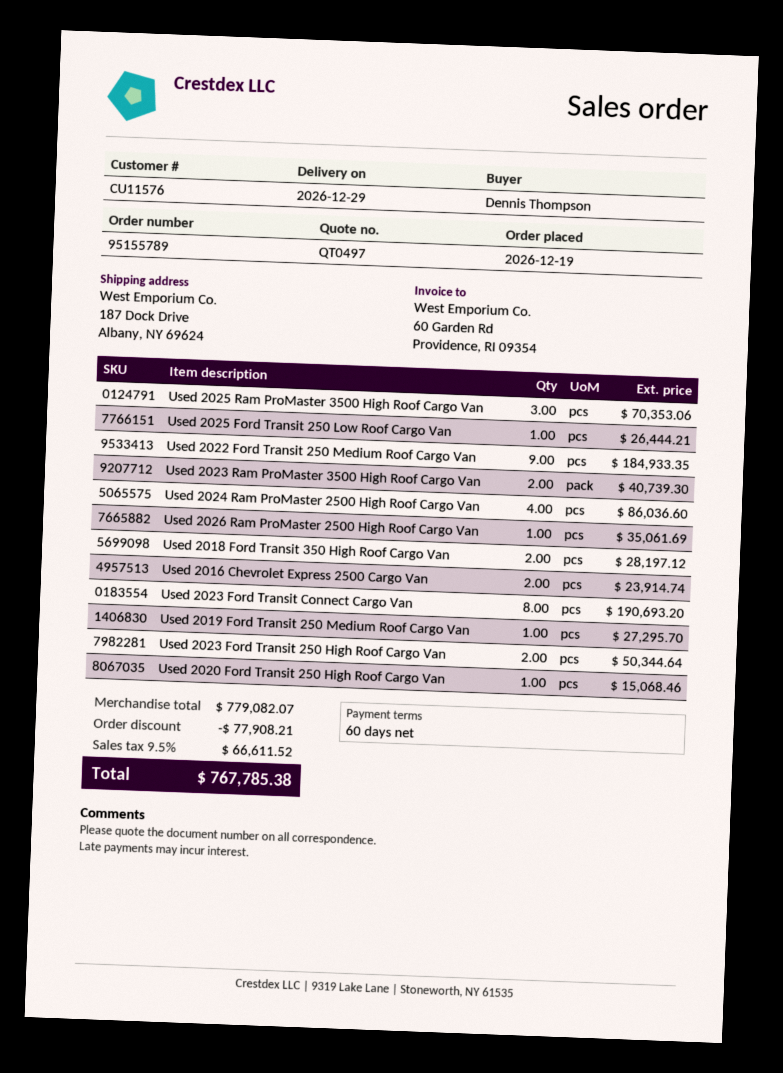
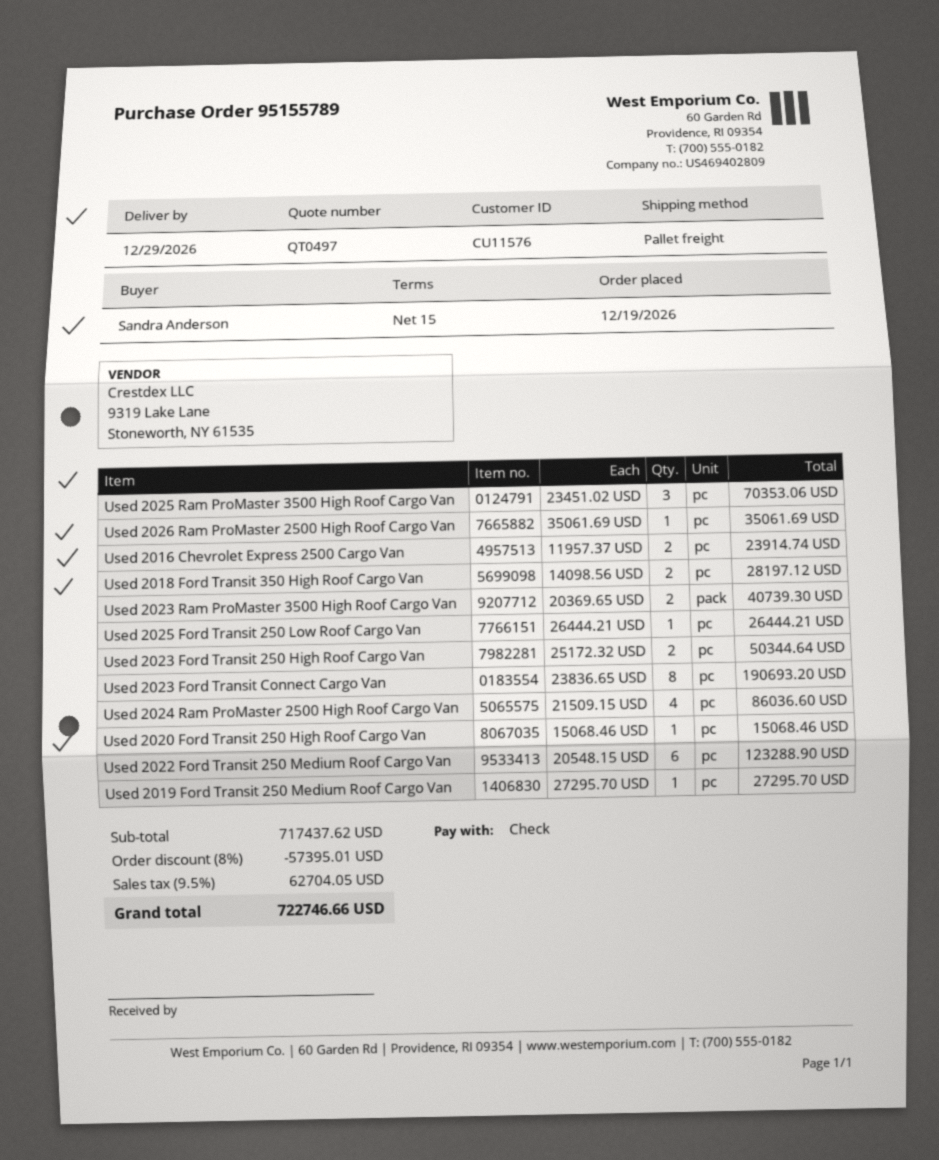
payment terms: 60 days -> 15 days
ordered by: Dennis Thompson -> Sandra Anderson
Used 2022 Ford Transit 250 Medium Roof Cargo Van: 9 for 184933.35 -> 6 for 123288.90
subtotal: 779082.07 -> 717437.62
discount: 77908.21 -> 57395.01
tax: 9.5% = 66611.52 -> 9.5% = 62704.05
total: 767785.38 -> 722746.66

